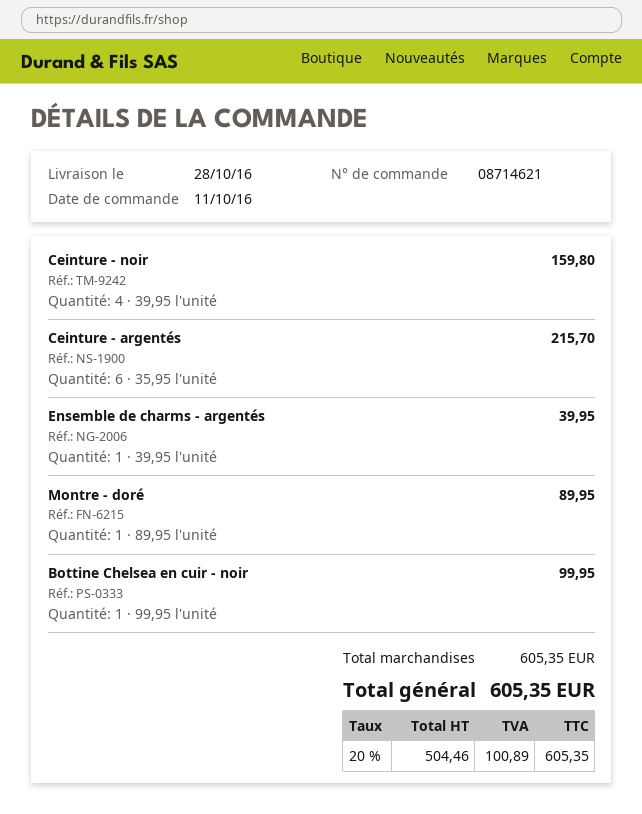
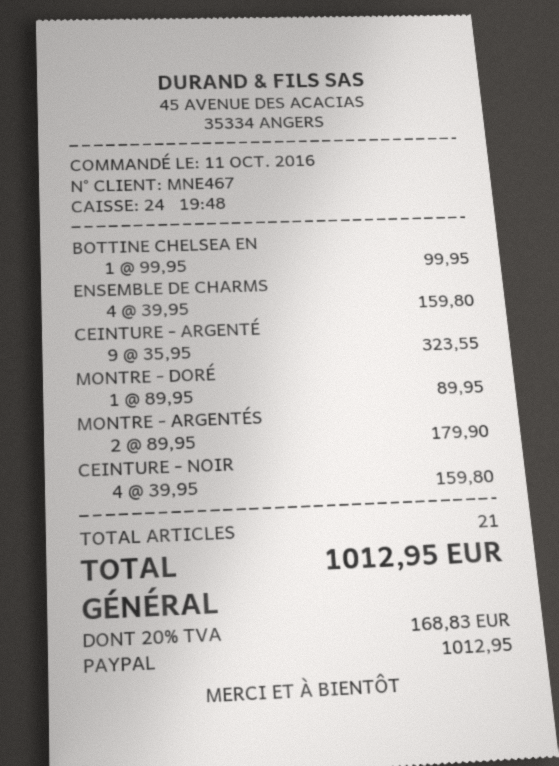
Ceinture - argentés: 6 x 35.95 = 215.70 -> 9 x 35.95 = 323.55
Ensemble de charms - argentés: 1 x 39.95 = 39.95 -> 4 x 39.95 = 159.80
MONTRE - ARGENTÉS: none -> 2 x 89.95 = 179.90
tax: 20% = 100.89 -> 20% = 168.83
total: 605.35 -> 1012.95

